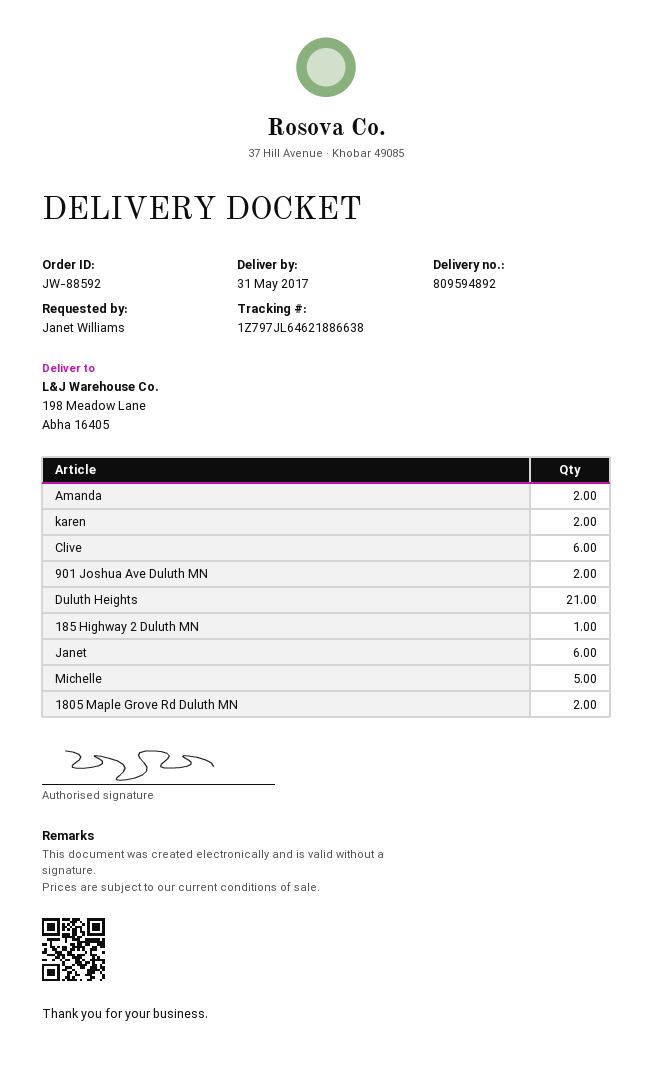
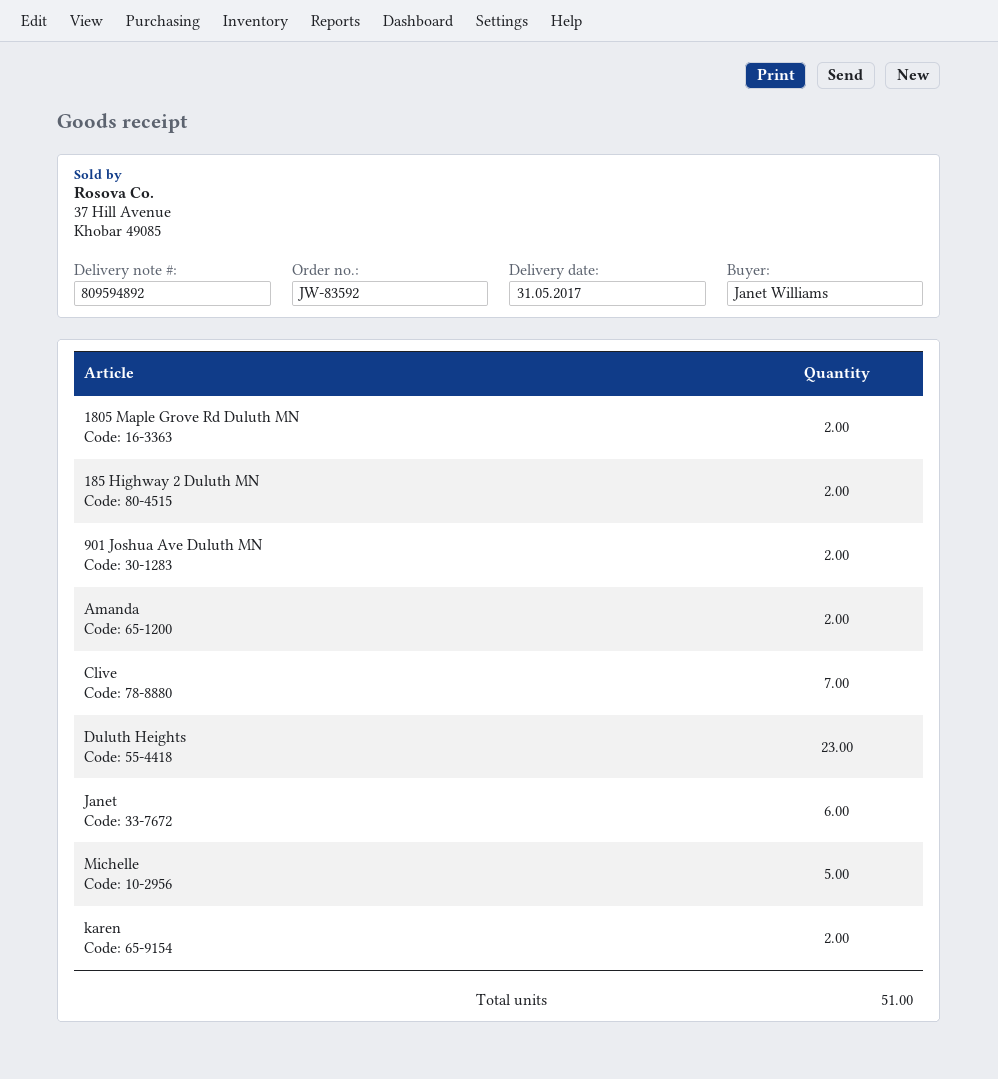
order number: JW-88592 -> JW-83592
Clive: 6 -> 7
Duluth Heights: 21 -> 23
185 Highway 2 Duluth MN: 1 -> 2

